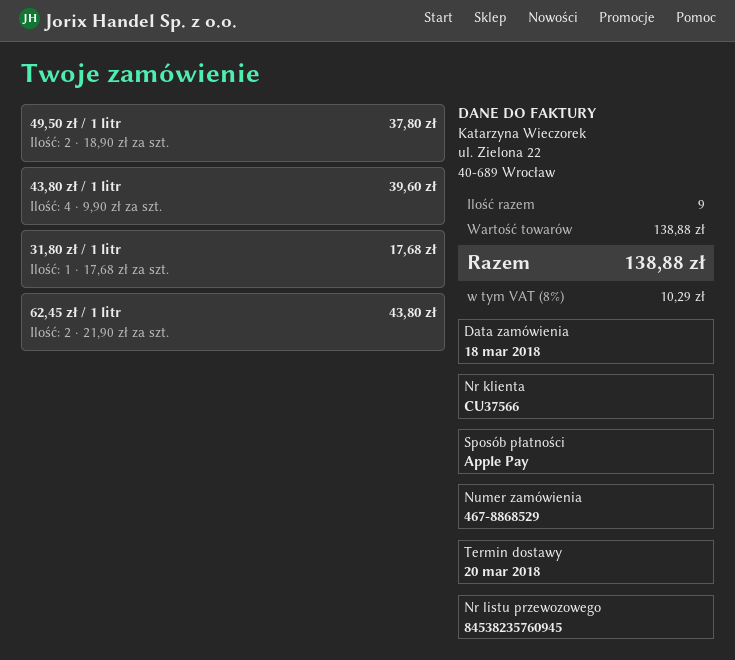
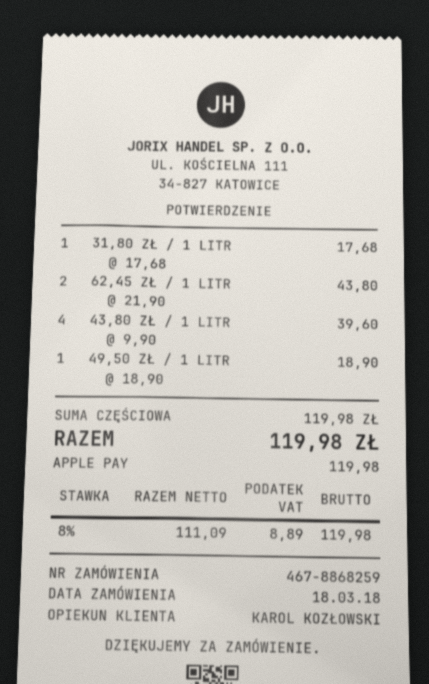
order number: 467-8868529 -> 467-8868259
49,50 zł / 1 litr: 2 x 18.90 = 37.80 -> 1 x 18.90 = 18.90
subtotal: 138.88 -> 119.98
tax: 8% = 10.29 -> 8% = 8.89
total: 138.88 -> 119.98

